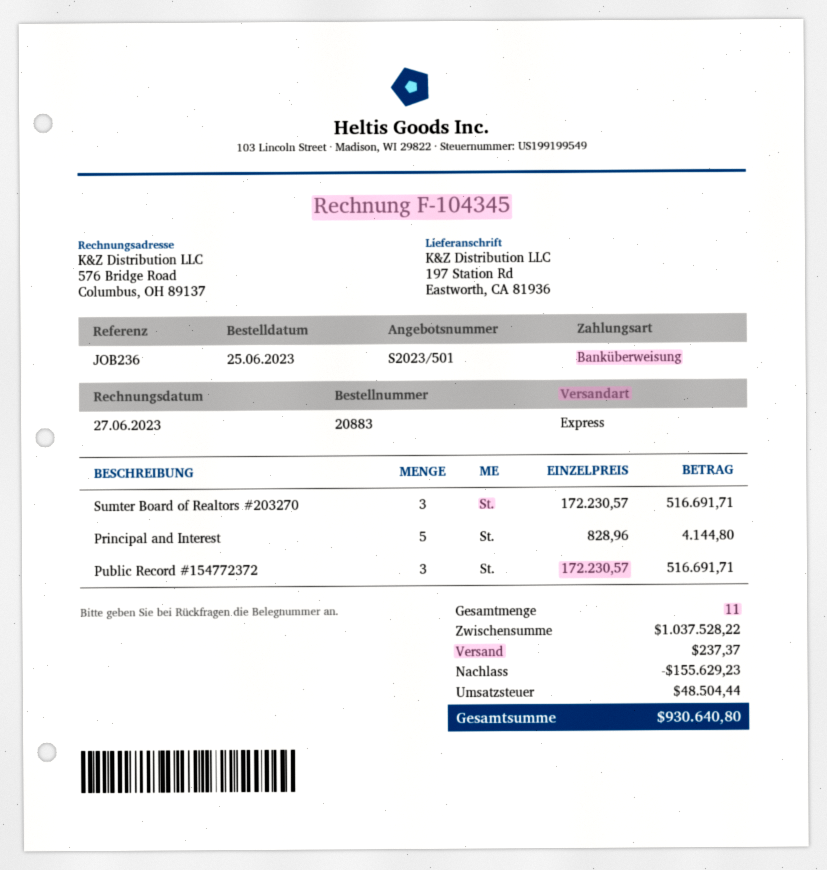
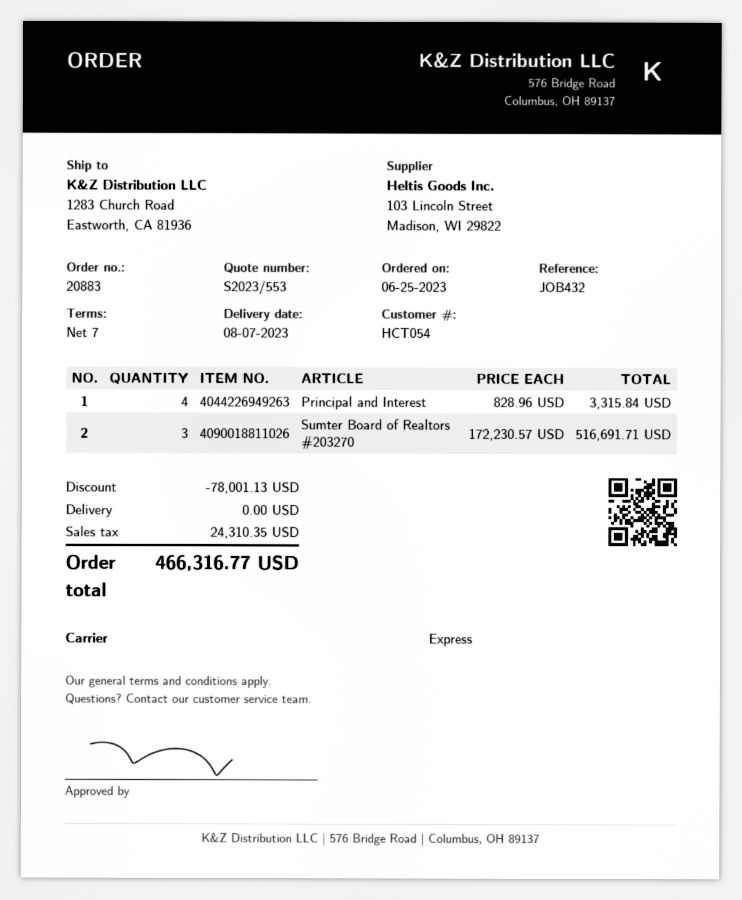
quote number: S2023/501 -> S2023/553
reference: JOB236 -> JOB432
ship to: 197 Station Rd, Eastworth, CA 81936 -> 1283 Church Road, Eastworth, CA 81936
Principal and Interest: 5 x 828.96 = 4144.80 -> 4 x 828.96 = 3315.84
Public Record #154772372: 3 x 172230.57 = 516691.71 -> none
discount: 155629.23 -> 78001.13
shipping: 237.37 -> 0.00
tax: 48504.44 -> 24310.35
total: 930640.80 -> 466316.77

